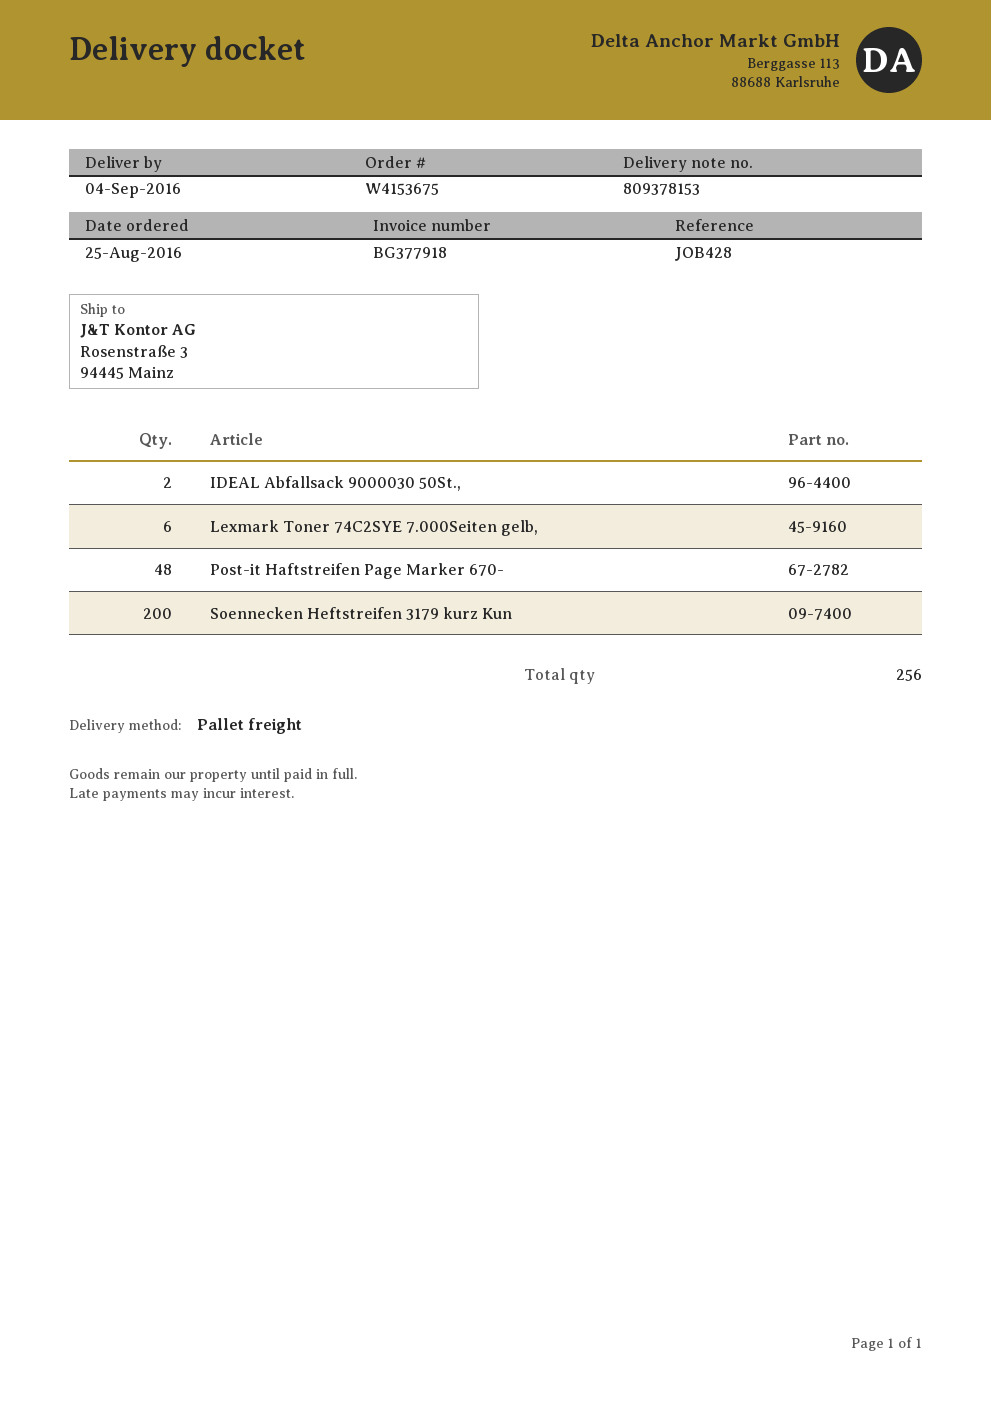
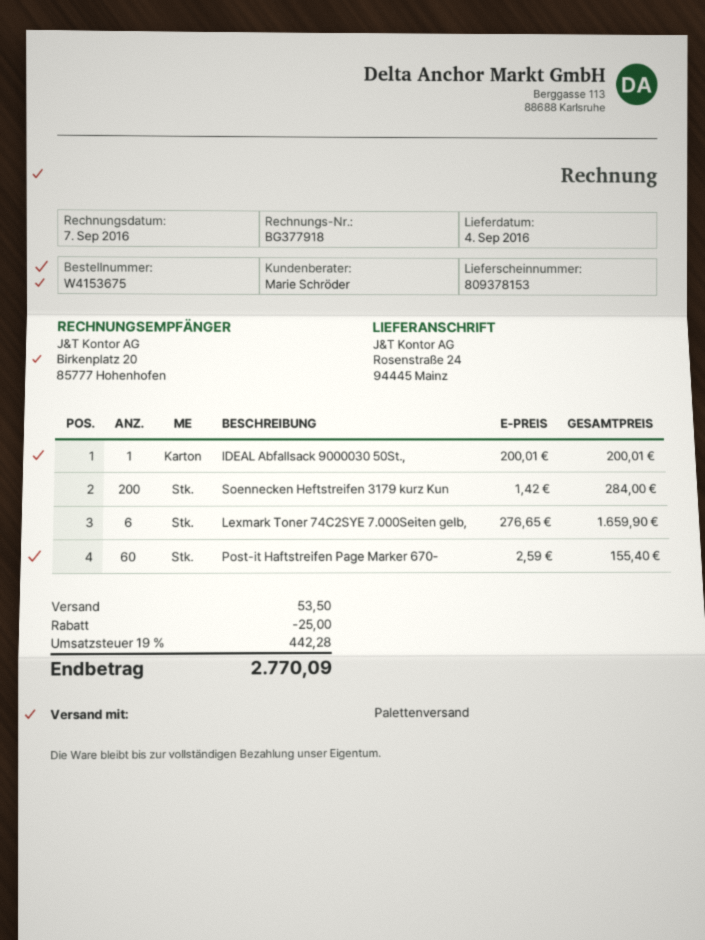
ship to: Rosenstraße 3, 94445 Mainz -> Rosenstraße 24, 94445 Mainz
IDEAL Abfallsack 9000030 50St.,: 2 -> 1
Post-it Haftstreifen Page Marker 670-: 48 -> 60

